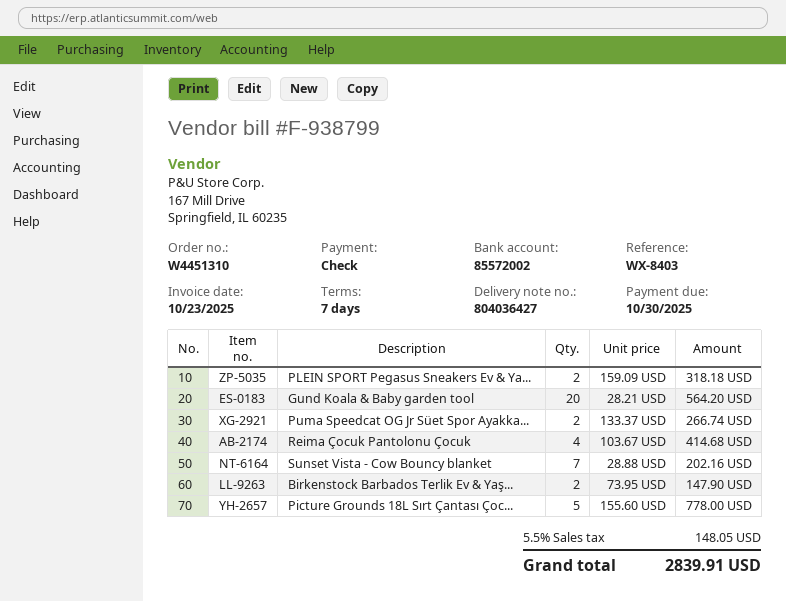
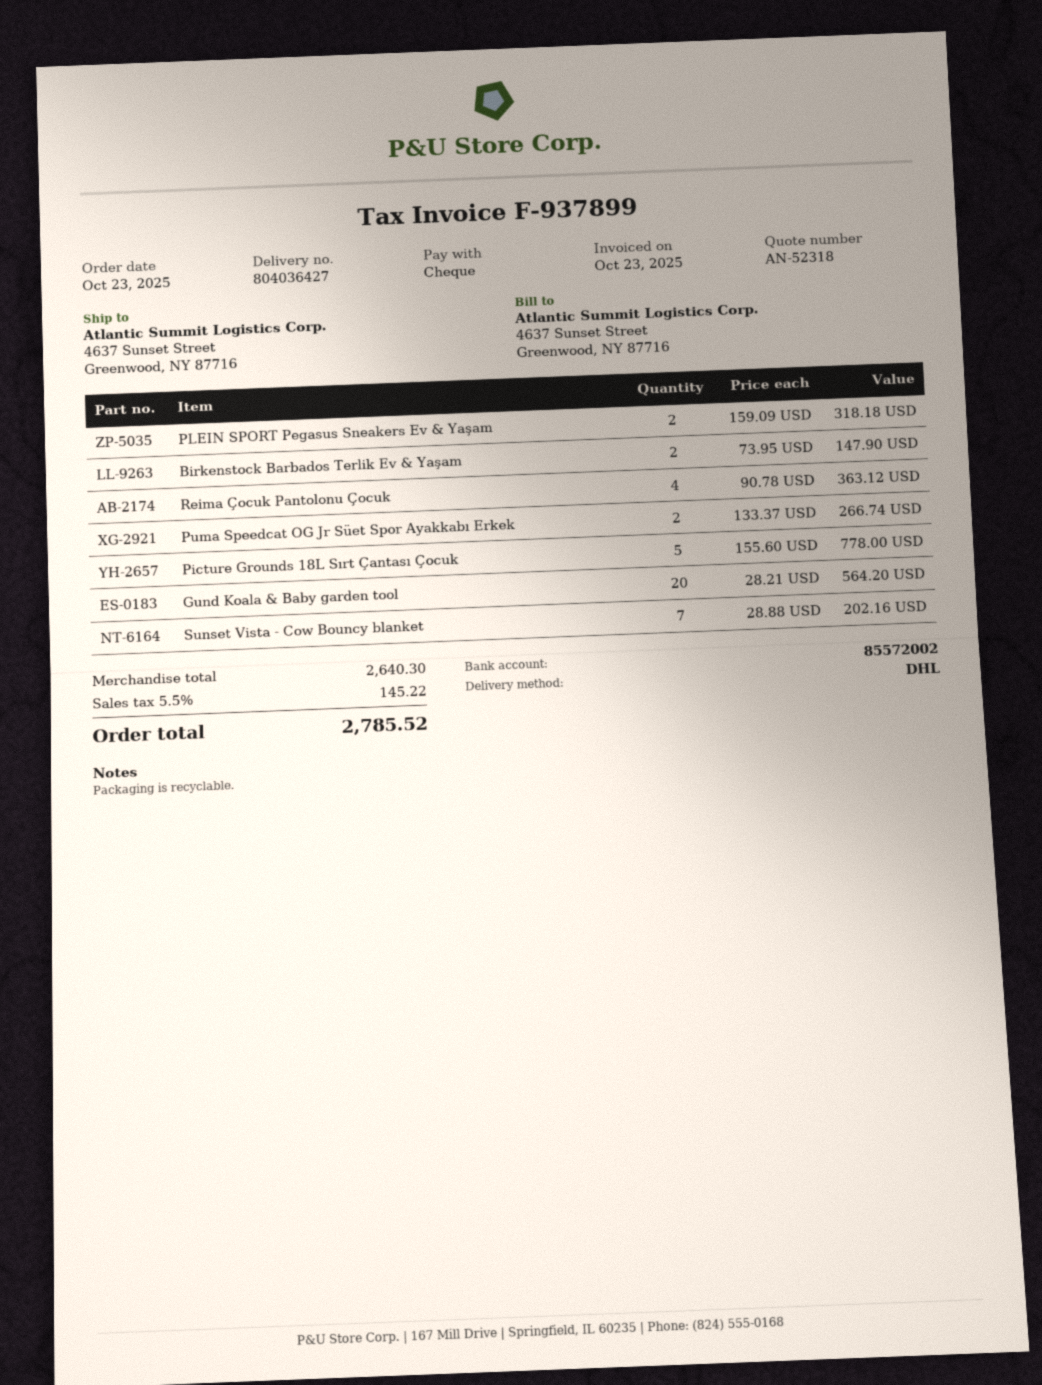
invoice number: F-938799 -> F-937899
Reima Çocuk Pantolonu Çocuk: 4 x 103.67 = 414.68 -> 4 x 90.78 = 363.12
tax: 5.5% = 148.05 -> 5.5% = 145.22
total: 2839.91 -> 2785.52

